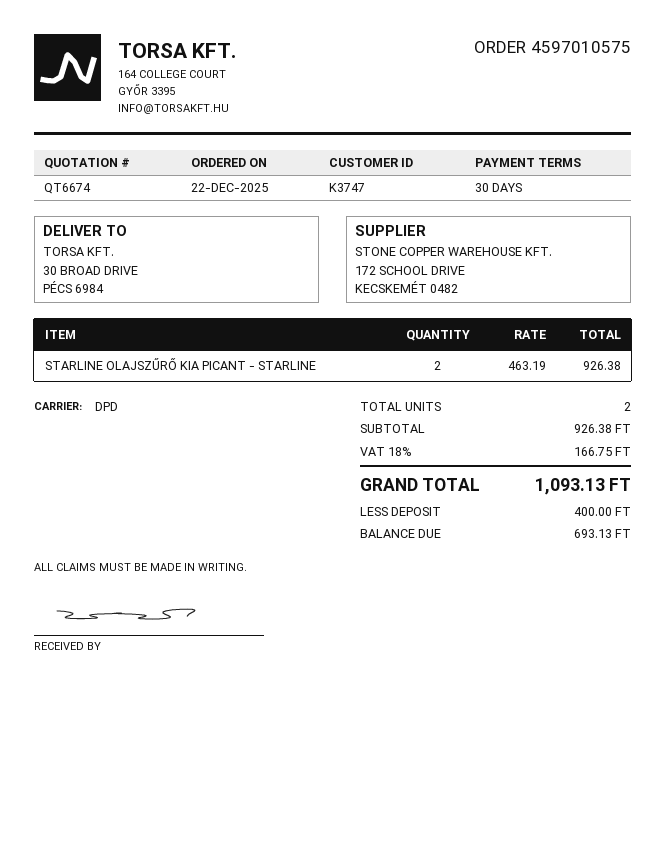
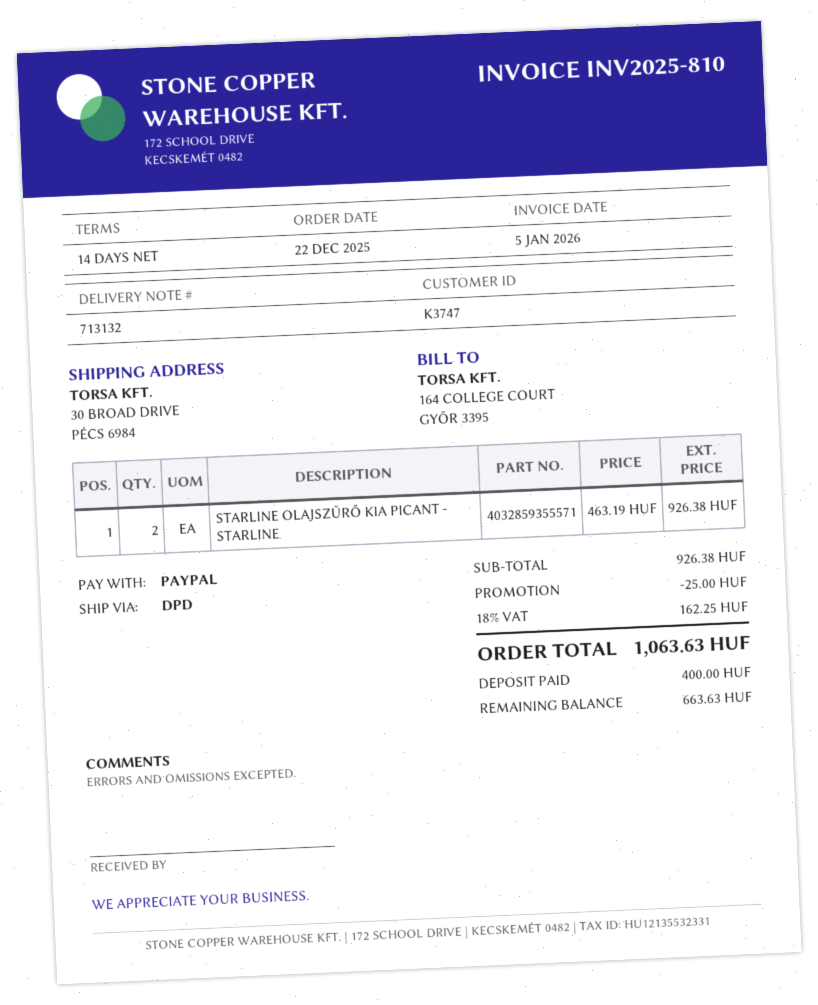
payment terms: 30 days -> 14 days
discount: none -> 25.00
tax: 18% = 166.75 -> 18% = 162.25
total: 1093.13 -> 1063.63
balance: 693.13 -> 663.63

